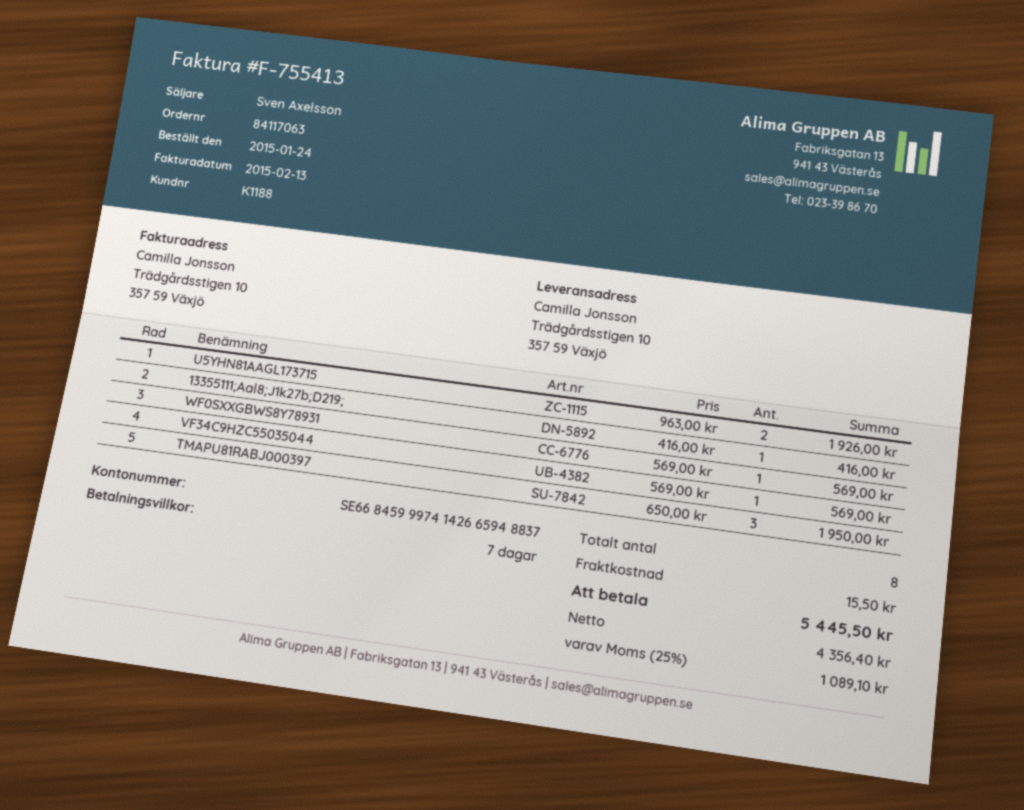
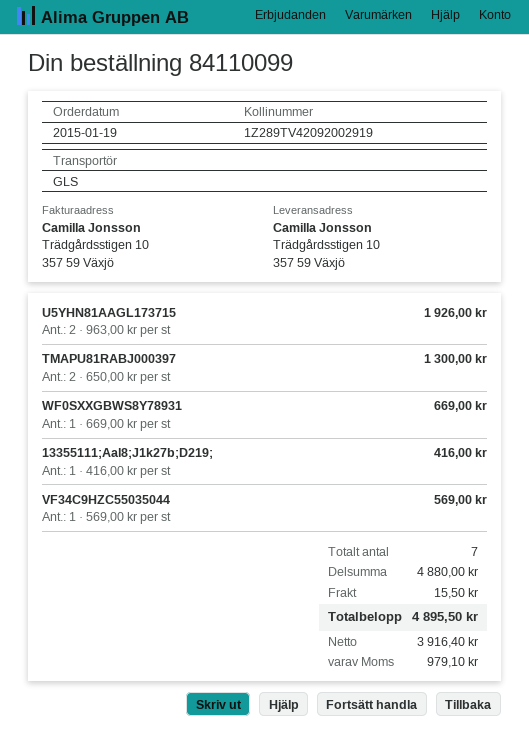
order number: 84117063 -> 84110099
order date: 2015-01-24 -> 2015-01-19
WF0SXXGBWS8Y78931: 1 x 569.00 = 569.00 -> 1 x 669.00 = 669.00
TMAPU81RABJ000397: 3 x 650.00 = 1950.00 -> 2 x 650.00 = 1300.00
total quantity: 8 -> 7
net: 4356.40 -> 3916.40
tax: 1089.10 -> 979.10
total: 5445.50 -> 4895.50

